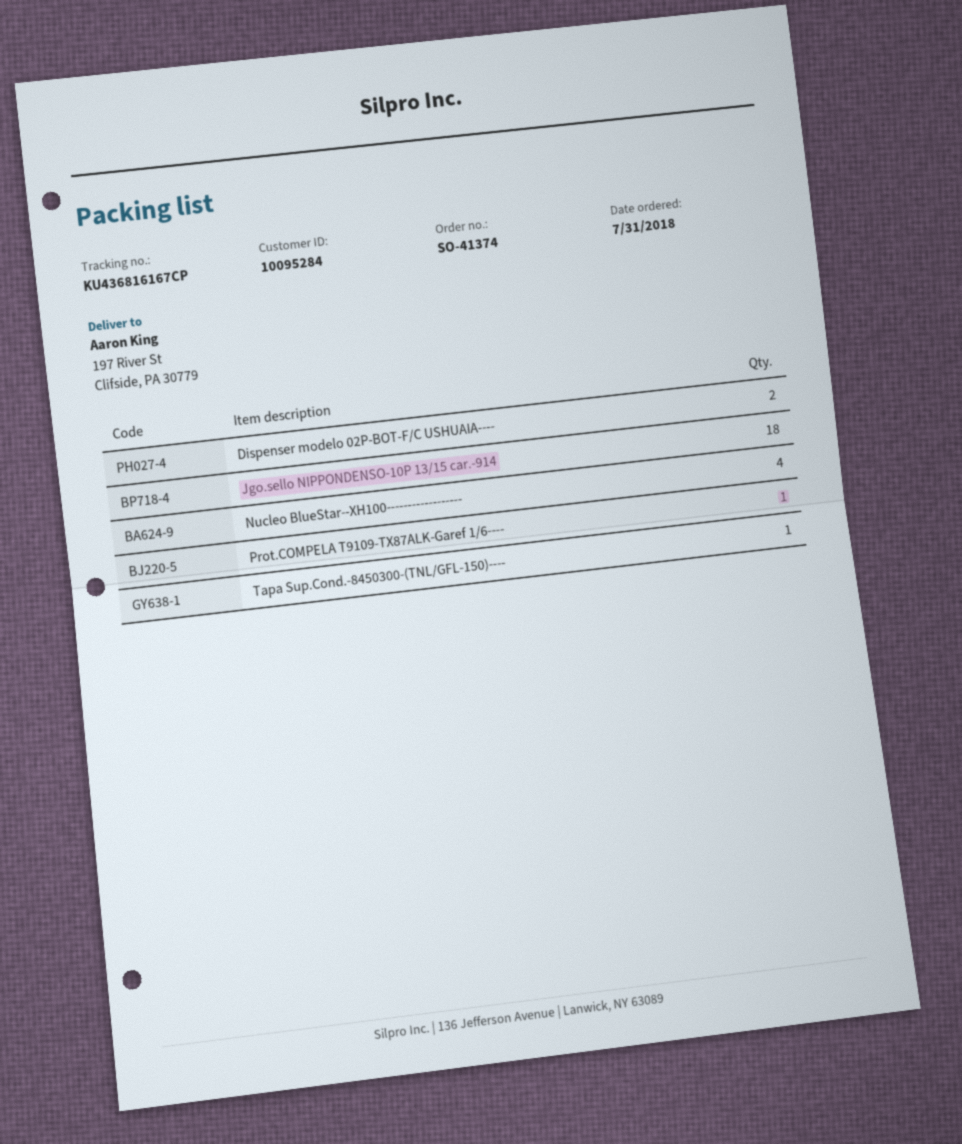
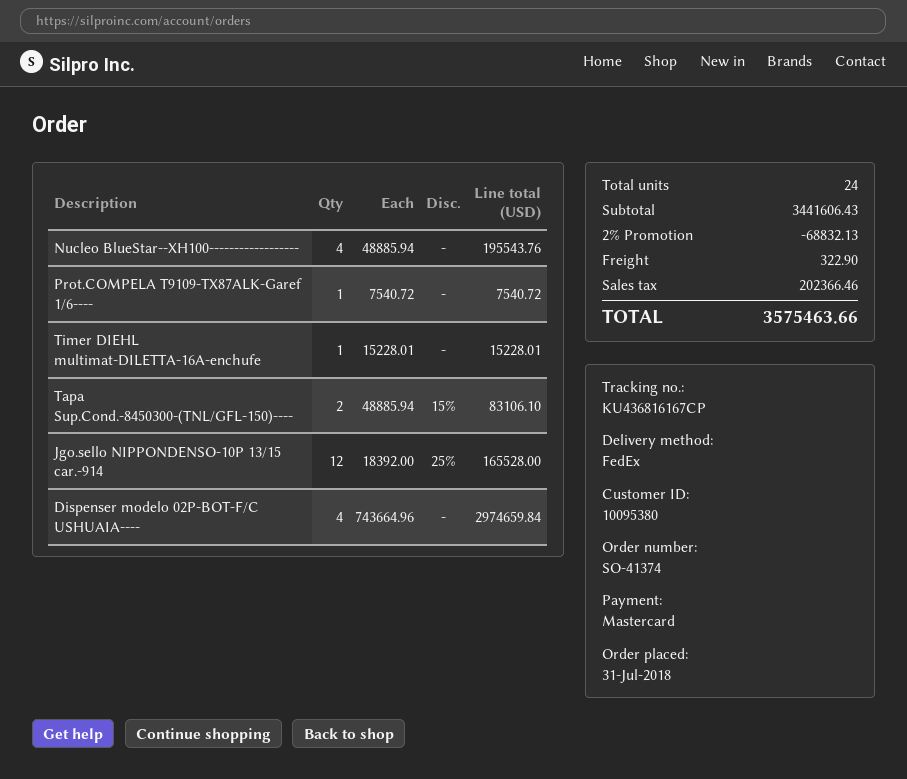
customer number: 10095284 -> 10095380
Dispenser modelo 02P-BOT-F/C USHUAIA----: 2 -> 4
Jgo.sello NIPPONDENSO-10P 13/15 car.-914: 18 -> 12
Tapa Sup.Cond.-8450300-(TNL/GFL-150)----: 1 -> 2
Timer DIEHL multimat-DILETTA-16A-enchufe: none -> 1

